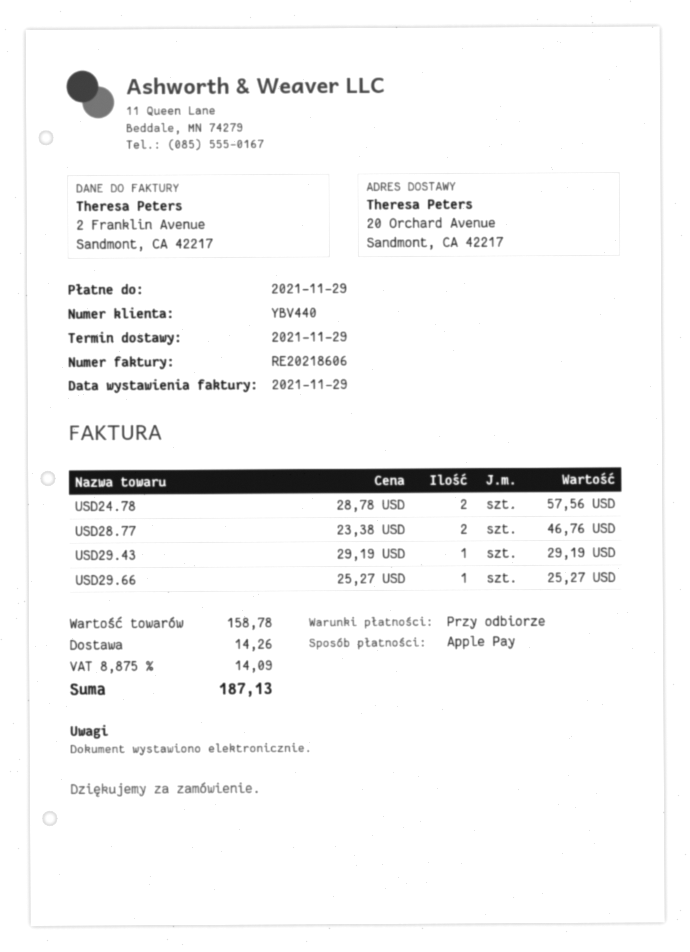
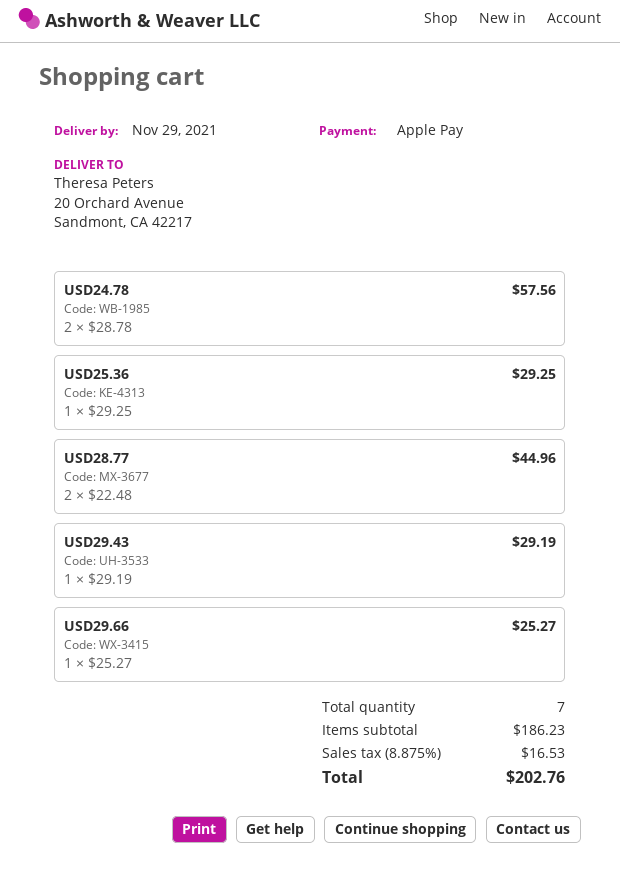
USD28.77: 2 x 23.38 = 46.76 -> 2 x 22.48 = 44.96
USD25.36: none -> 1 x 29.25 = 29.25
subtotal: 158.78 -> 186.23
shipping: 14.26 -> none
tax: 8.875% = 14.09 -> 8.875% = 16.53
total: 187.13 -> 202.76

